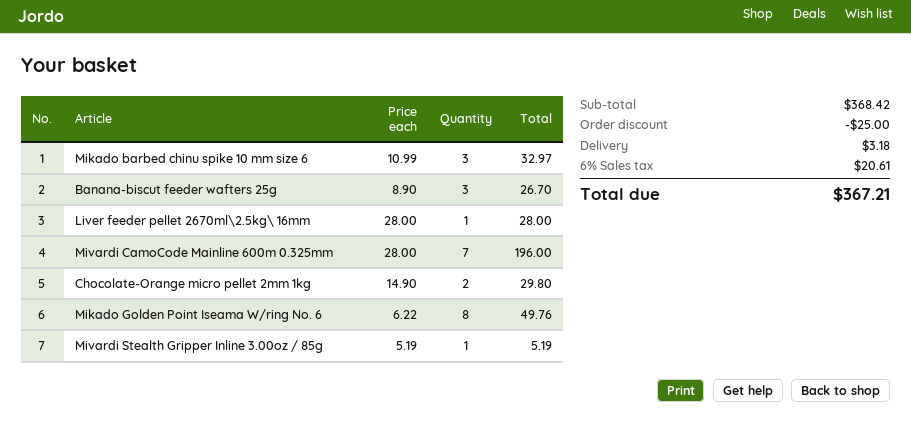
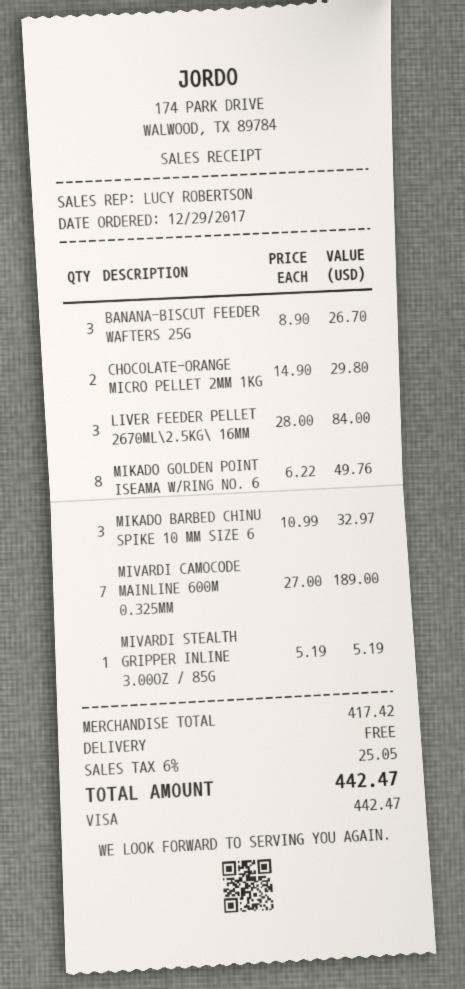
Liver feeder pellet 2670ml\2.5kg\ 16mm: 1 x 28.00 = 28.00 -> 3 x 28.00 = 84.00
Mivardi CamoCode Mainline 600m 0.325mm: 7 x 28.00 = 196.00 -> 7 x 27.00 = 189.00
subtotal: 368.42 -> 417.42
discount: 25.00 -> none
shipping: 3.18 -> 0.00
tax: 6% = 20.61 -> 6% = 25.05
total: 367.21 -> 442.47

